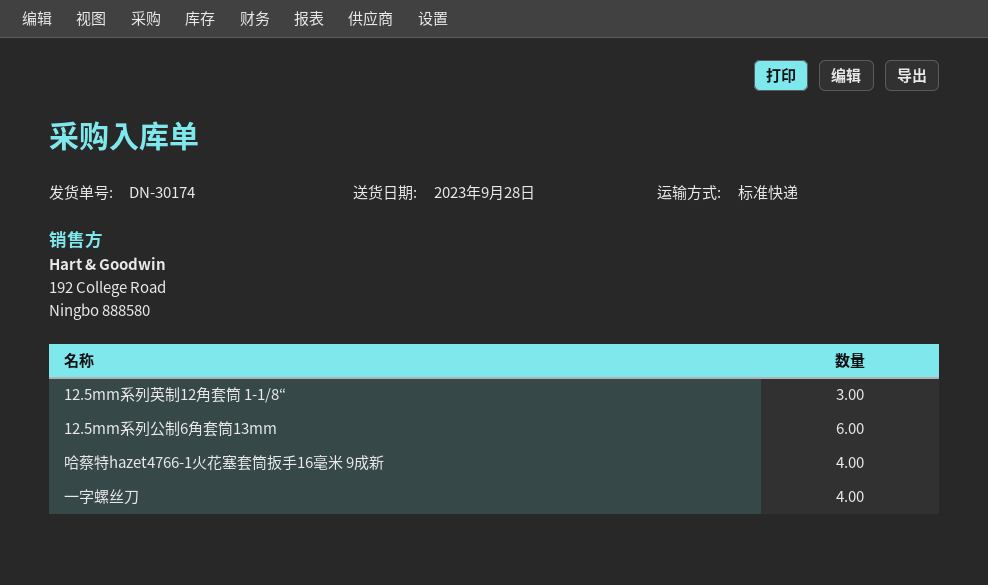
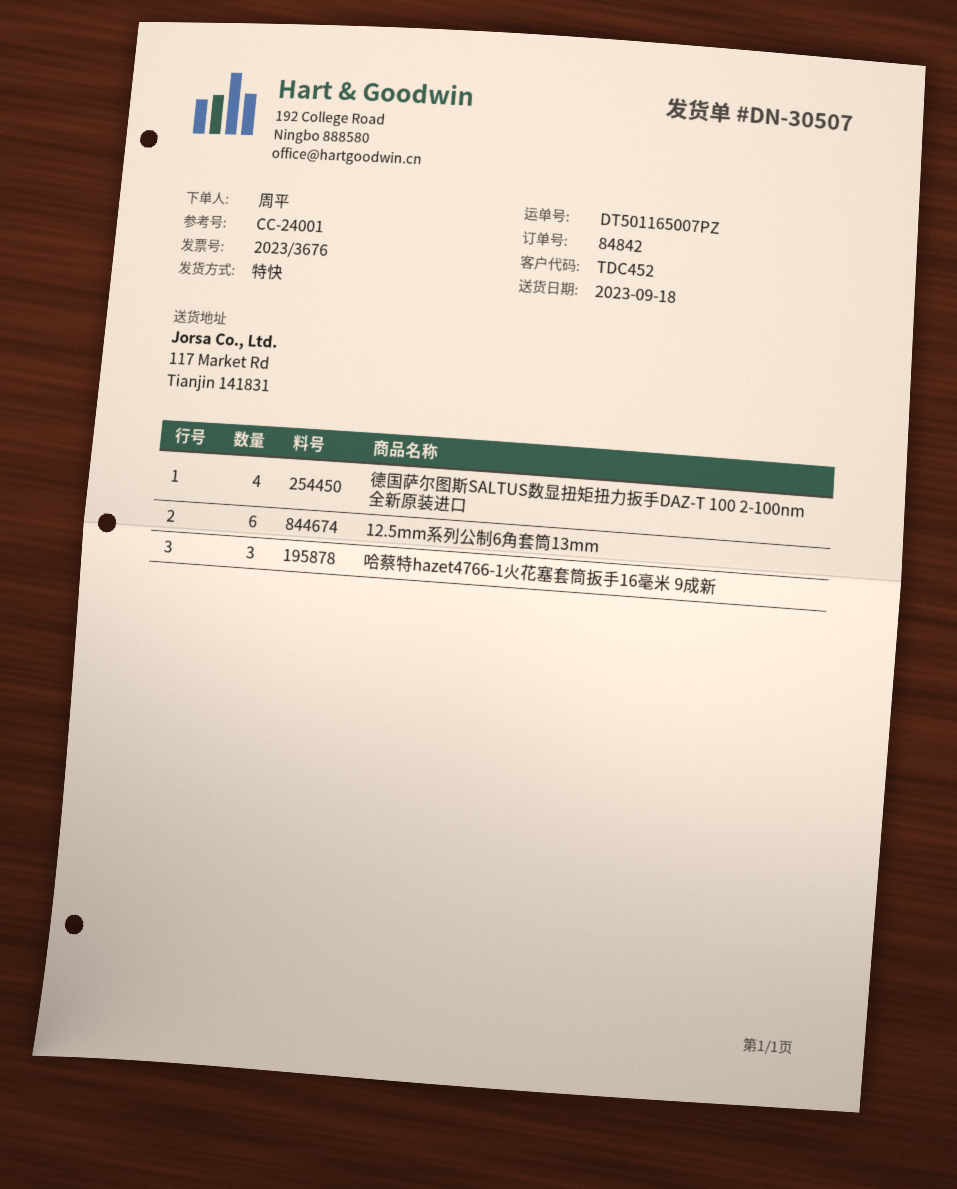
delivery note number: DN-30174 -> DN-30507
delivery date: 2023-09-28 -> 2023-09-18
shipping method: standard -> express
12.5mm系列英制12角套筒 1-1/8“: 3 -> none
哈蔡特hazet4766-1火花塞套筒扳手16毫米 9成新: 4 -> 3
一字螺丝刀: 4 -> none
德国萨尔图斯SALTUS数显扭矩扭力扳手DAZ-T 100 2-100nm 全新原装进口: none -> 4

